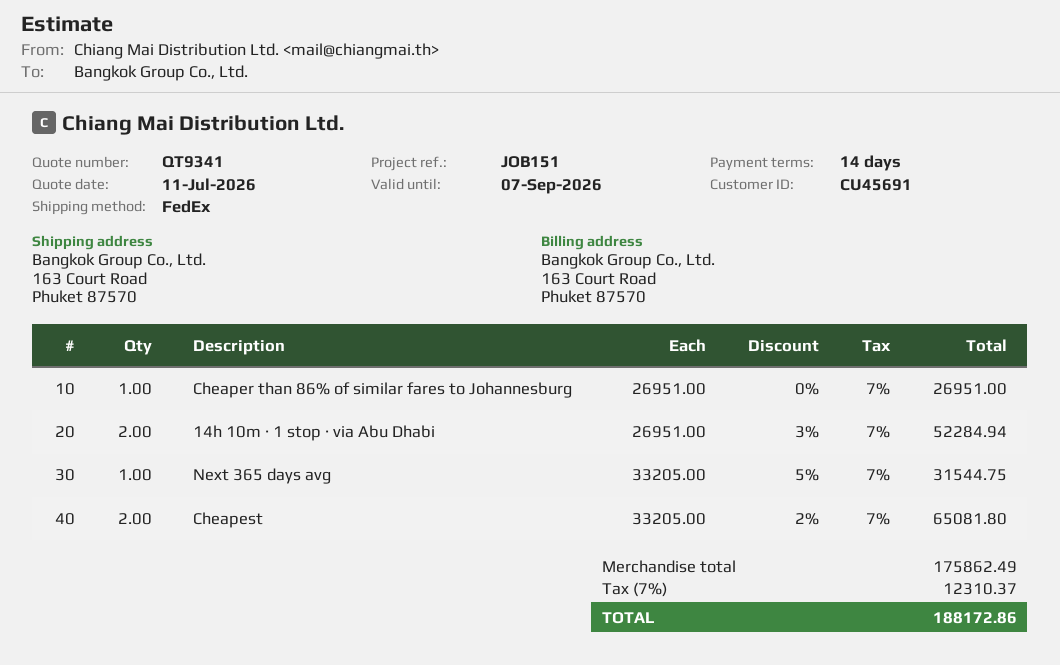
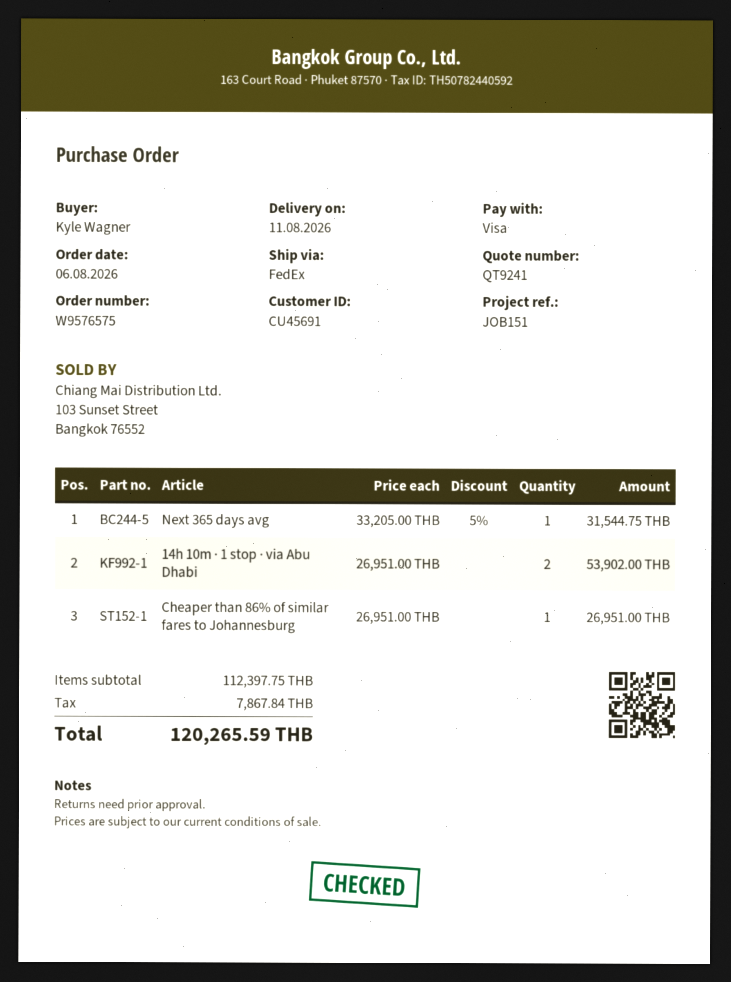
quote number: QT9341 -> QT9241
14h 10m · 1 stop · via Abu Dhabi: 2 x 26951.00 - 3% = 52284.94 -> 2 x 26951.00 = 53902.00
Cheapest: 2 x 33205.00 - 2% = 65081.80 -> none
subtotal: 175862.49 -> 112397.75
tax: 12310.37 -> 7867.84
total: 188172.86 -> 120265.59

